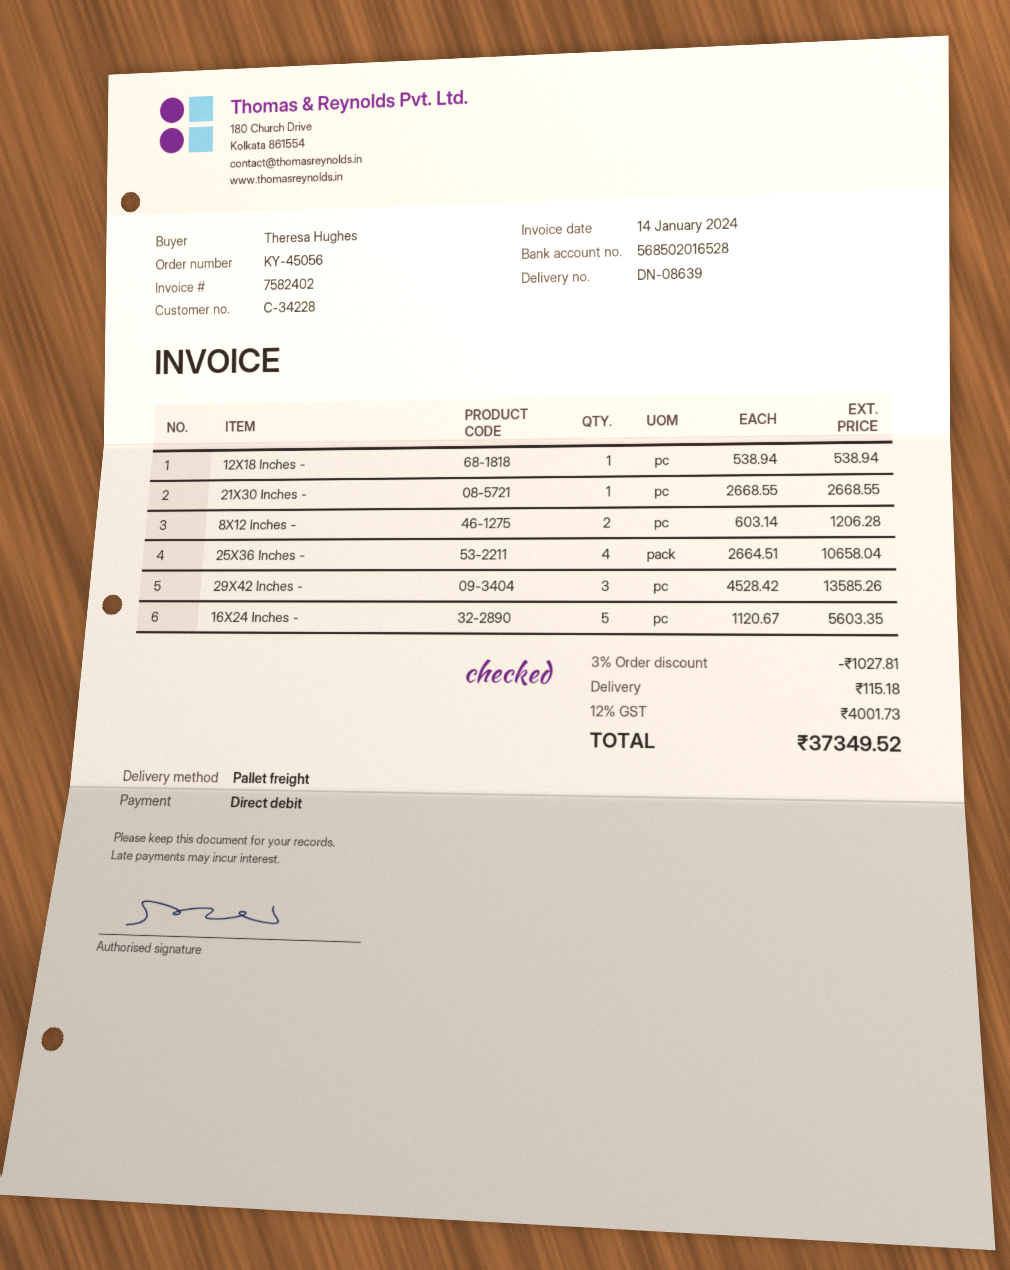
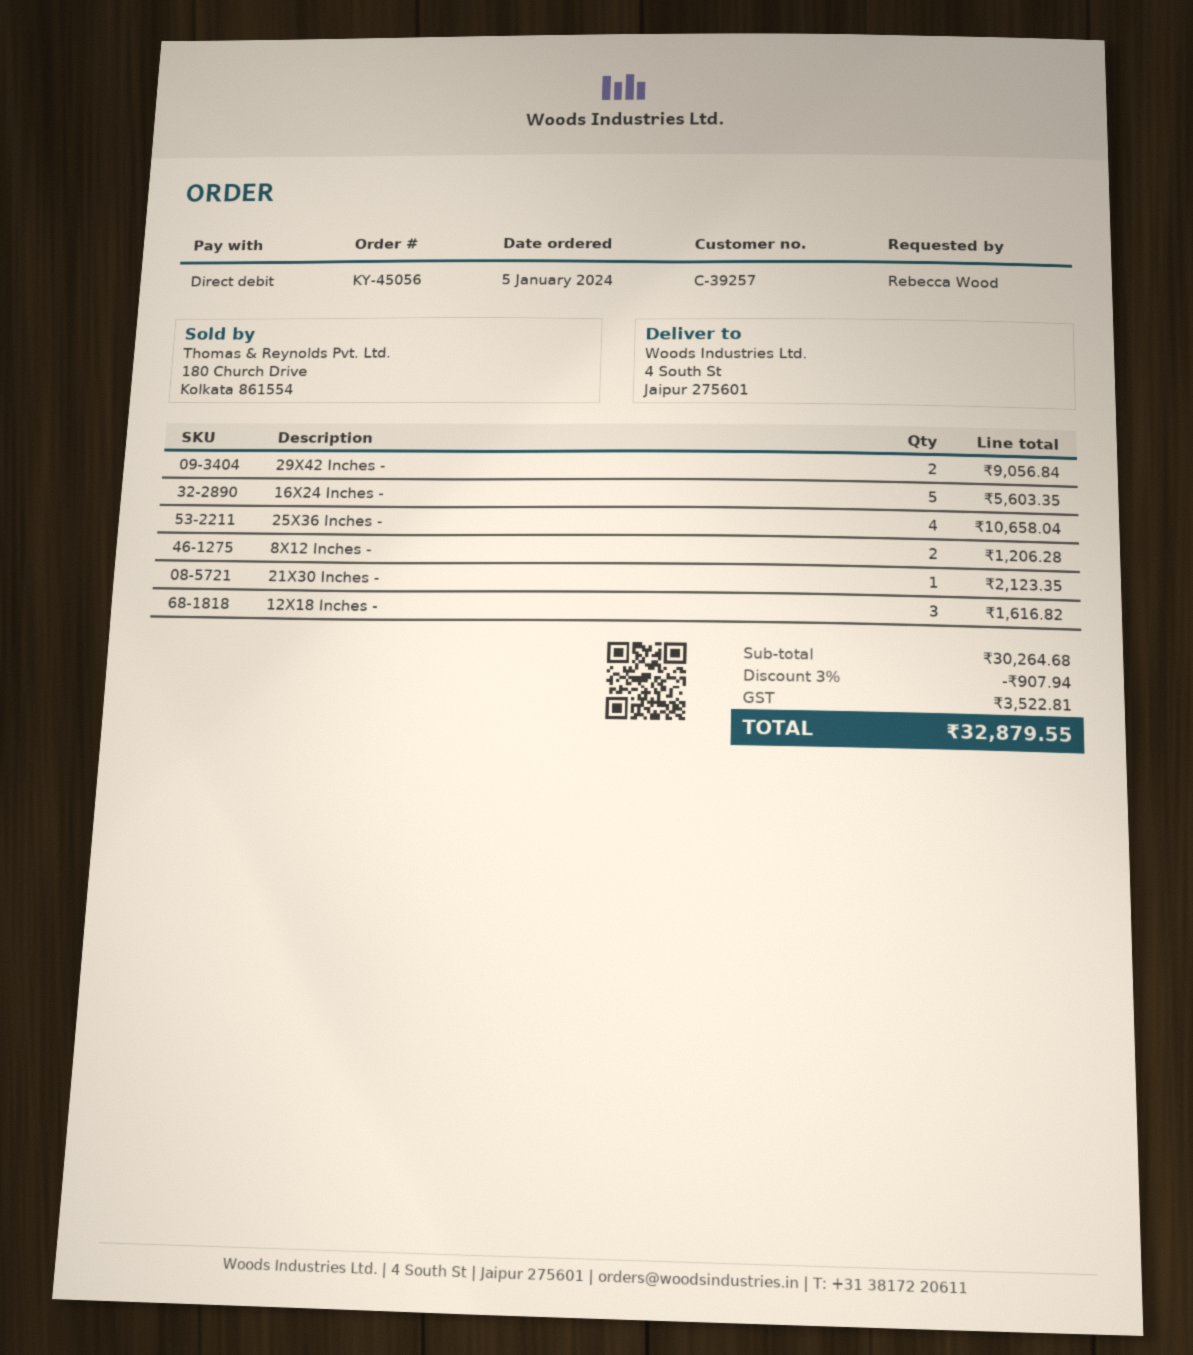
customer number: C-34228 -> C-39257
ordered by: Theresa Hughes -> Rebecca Wood
12X18 Inches -: 1 for 538.94 -> 3 for 1616.82
21X30 Inches -: 1 for 2668.55 -> 1 for 2123.35
29X42 Inches -: 3 for 13585.26 -> 2 for 9056.84
discount: 3% = 1027.81 -> 3% = 907.94
shipping: 115.18 -> none
tax: 4001.73 -> 3522.81
total: 37349.52 -> 32879.55

